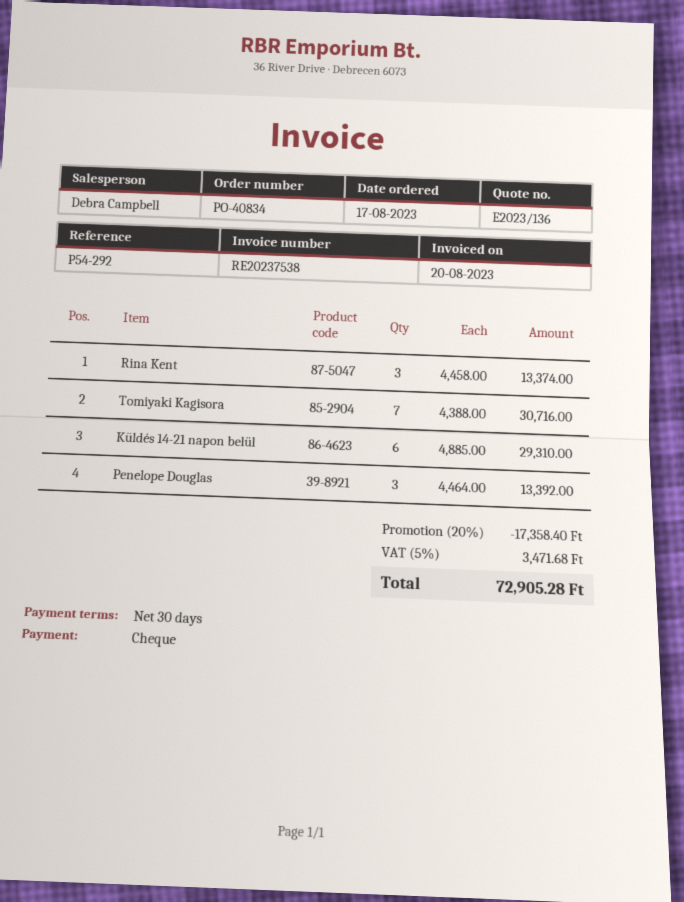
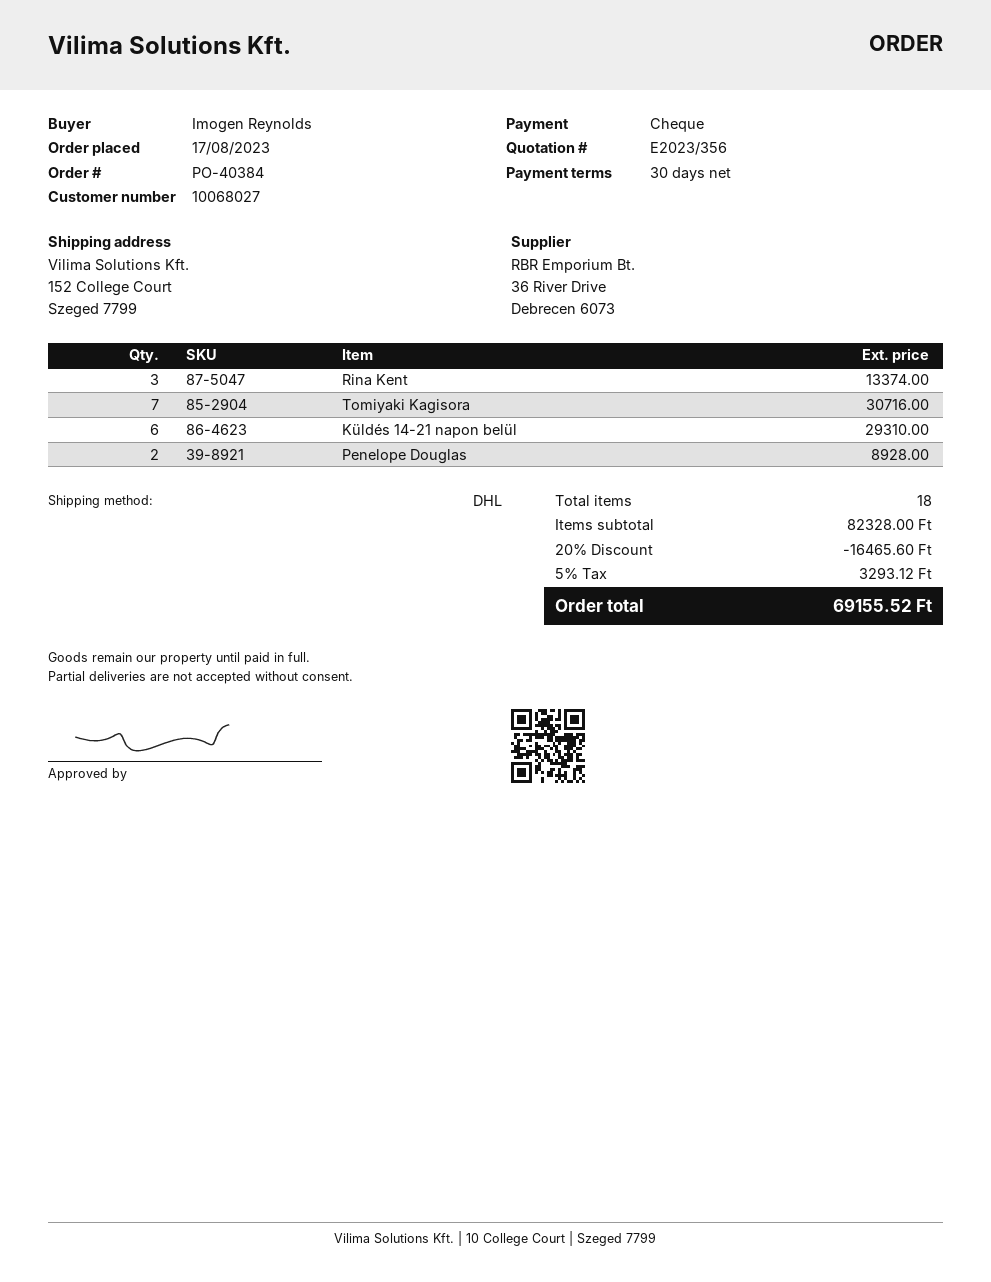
quote number: E2023/136 -> E2023/356
order number: PO-40834 -> PO-40384
Penelope Douglas: 3 for 13392.00 -> 2 for 8928.00
discount: 20% = 17358.40 -> 20% = 16465.60
tax: 5% = 3471.68 -> 5% = 3293.12
total: 72905.28 -> 69155.52

